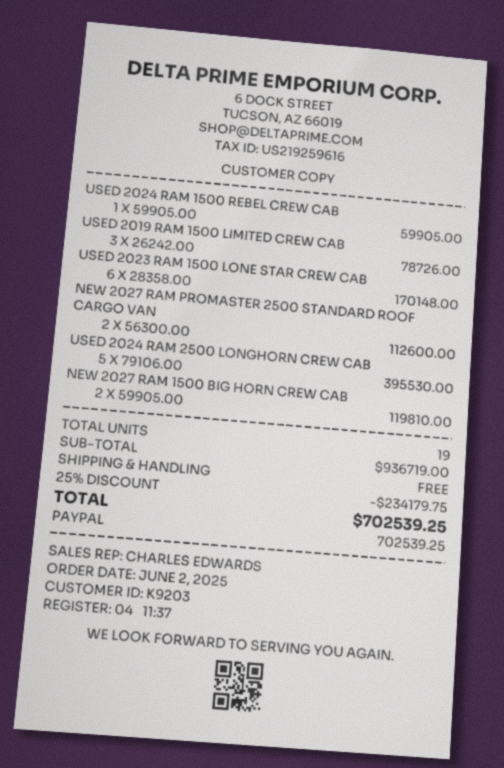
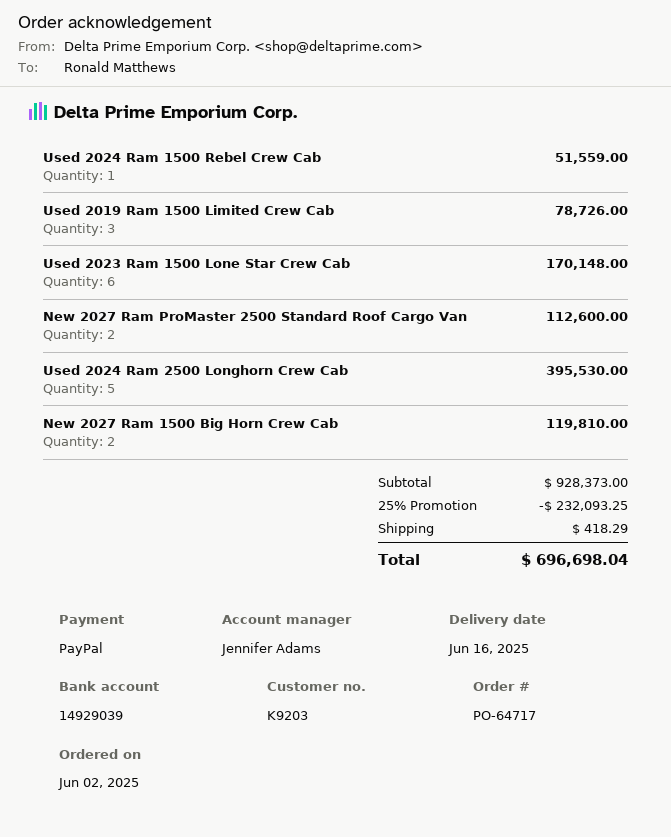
sales rep: CHARLES EDWARDS -> Jennifer Adams
USED 2024 RAM 1500 REBEL CREW CAB: 1 for 59905.00 -> 1 for 51559.00
subtotal: 936719.00 -> 928373.00
discount: 25% = 234179.75 -> 25% = 232093.25
shipping: 0.00 -> 418.29
total: 702539.25 -> 696698.04

